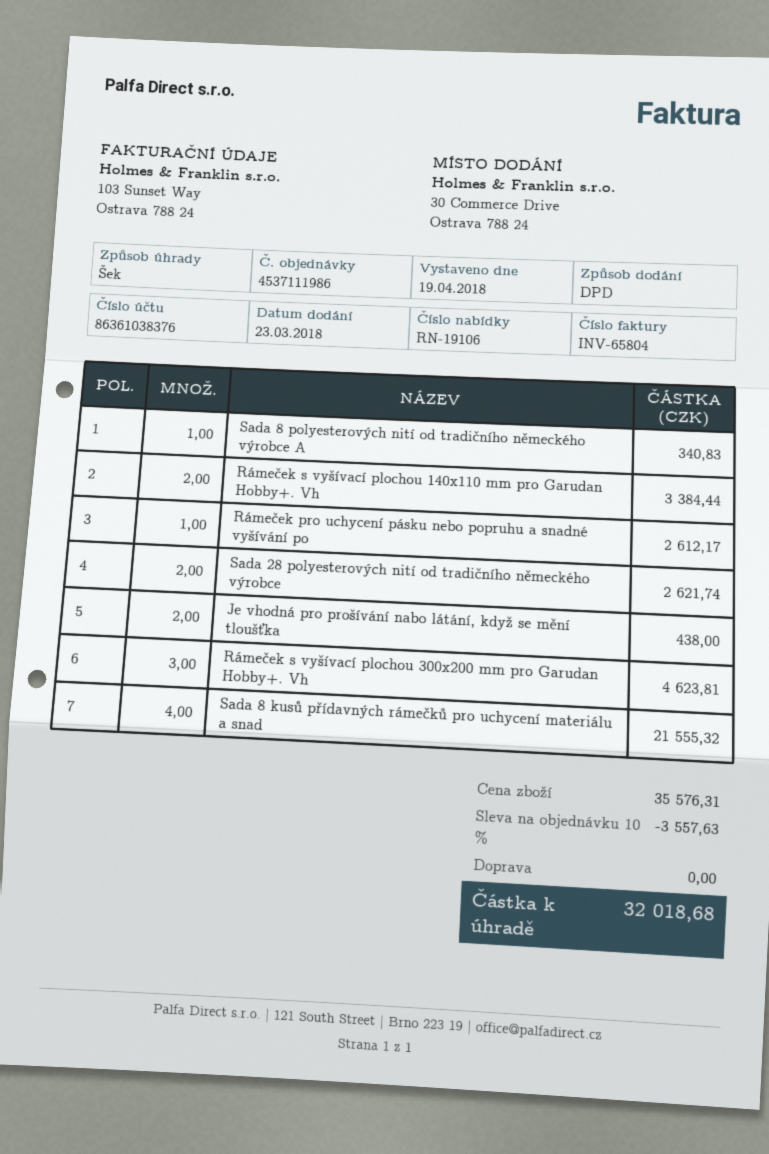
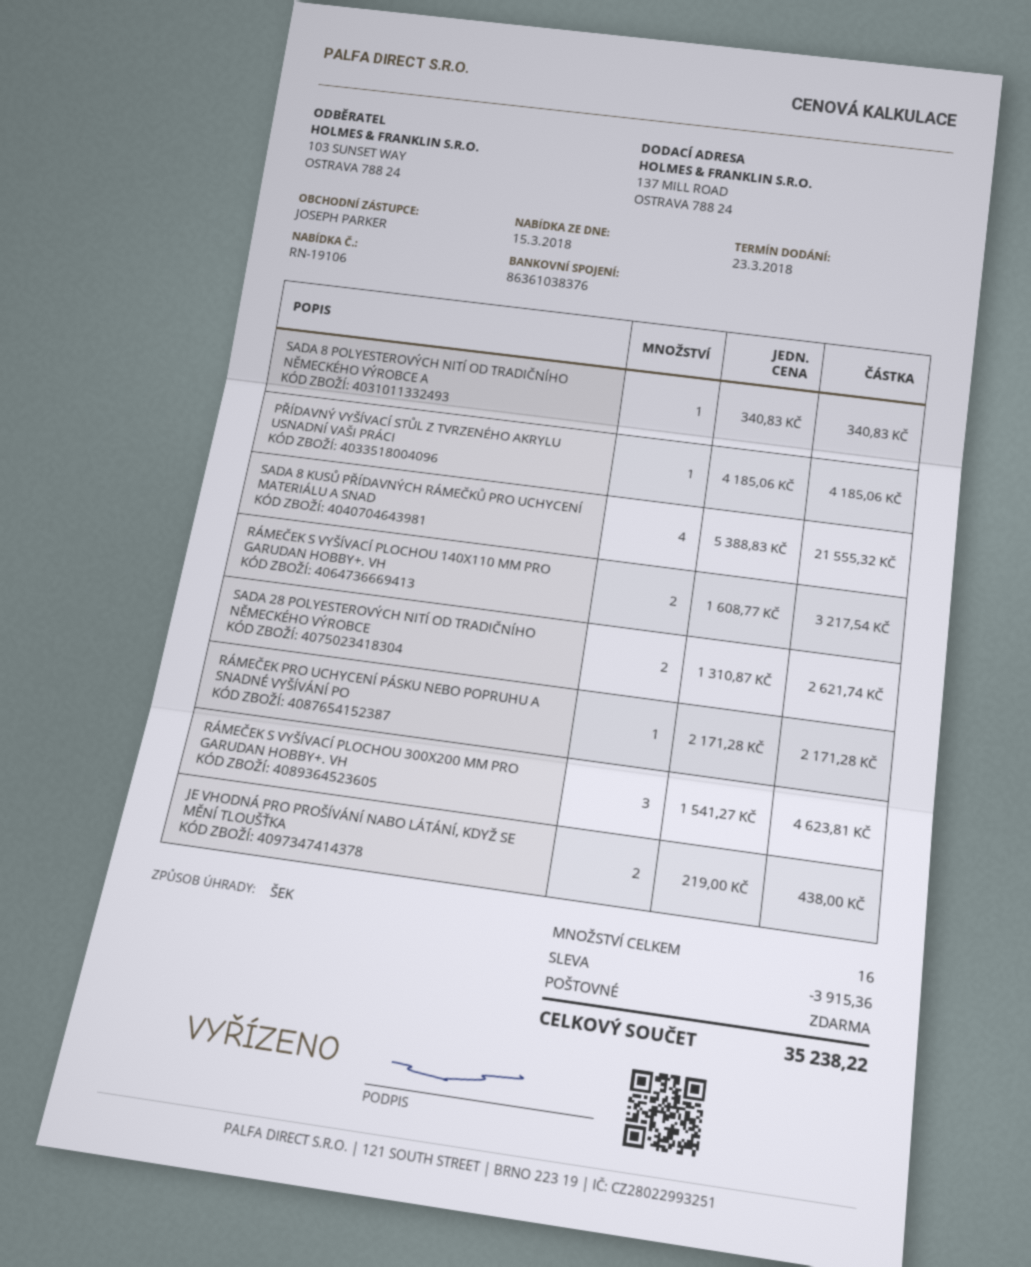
ship to: 30 Commerce Drive, Ostrava 788 24 -> 137 MILL ROAD, OSTRAVA 788 24
Rámeček s vyšívací plochou 140x110 mm pro Garudan Hobby+. Vh: 2 for 3384.44 -> 2 for 3217.54
Rámeček pro uchycení pásku nebo popruhu a snadné vyšívání po: 1 for 2612.17 -> 1 for 2171.28
PŘÍDAVNÝ VYŠÍVACÍ STŮL Z TVRZENÉHO AKRYLU USNADNÍ VAŠI PRÁCI: none -> 1 for 4185.06
discount: 3557.63 -> 3915.36
total: 32018.68 -> 35238.22

